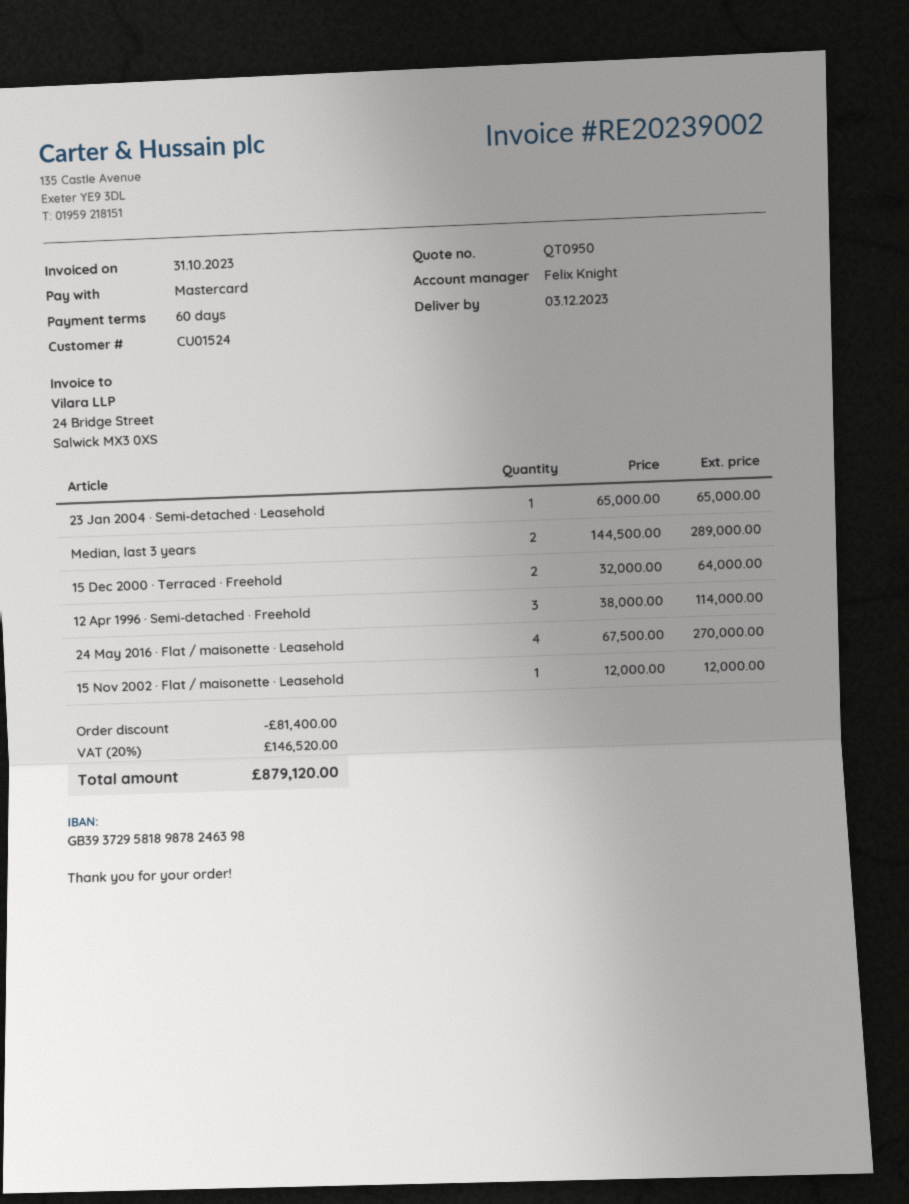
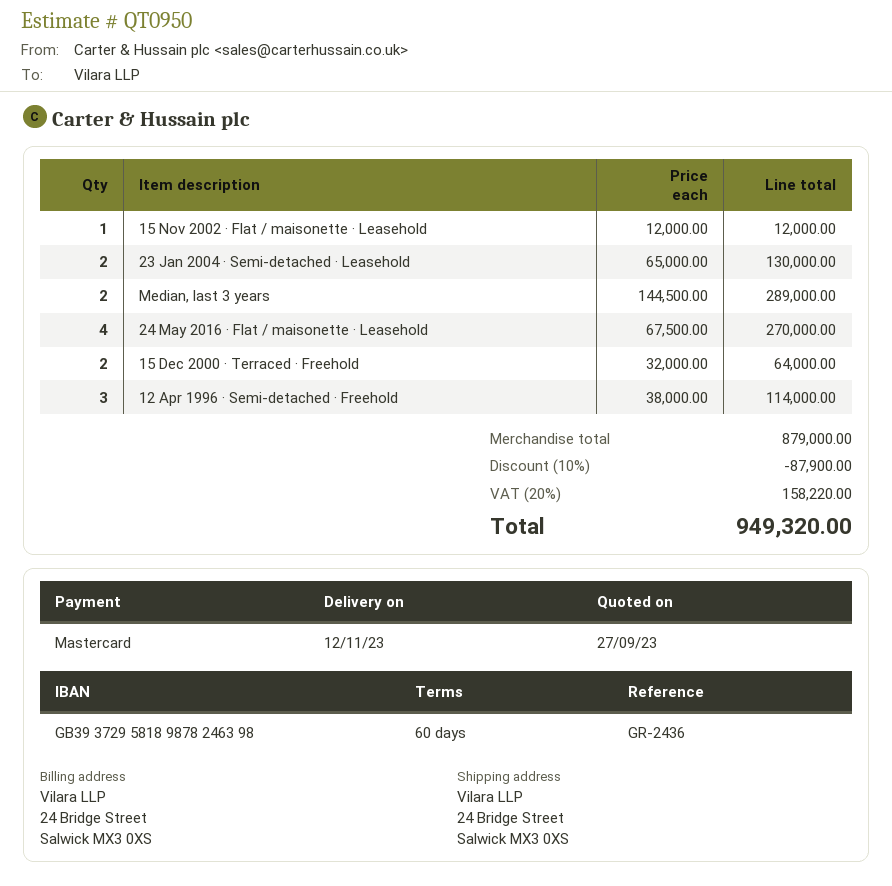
delivery date: 2023-12-03 -> 2023-11-12
23 Jan 2004 · Semi-detached · Leasehold: 1 x 65000.00 = 65000.00 -> 2 x 65000.00 = 130000.00
discount: 81400.00 -> 87900.00
tax: 20% = 146520.00 -> 20% = 158220.00
total: 879120.00 -> 949320.00

